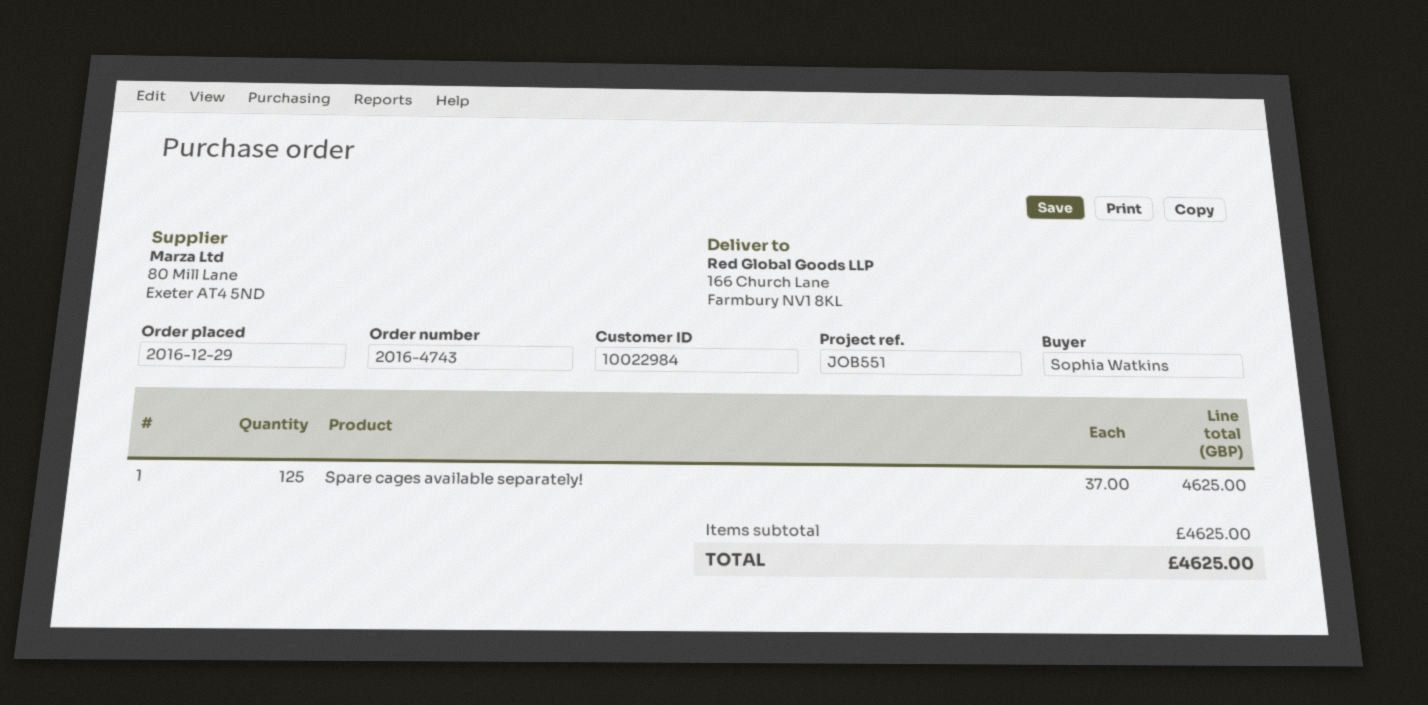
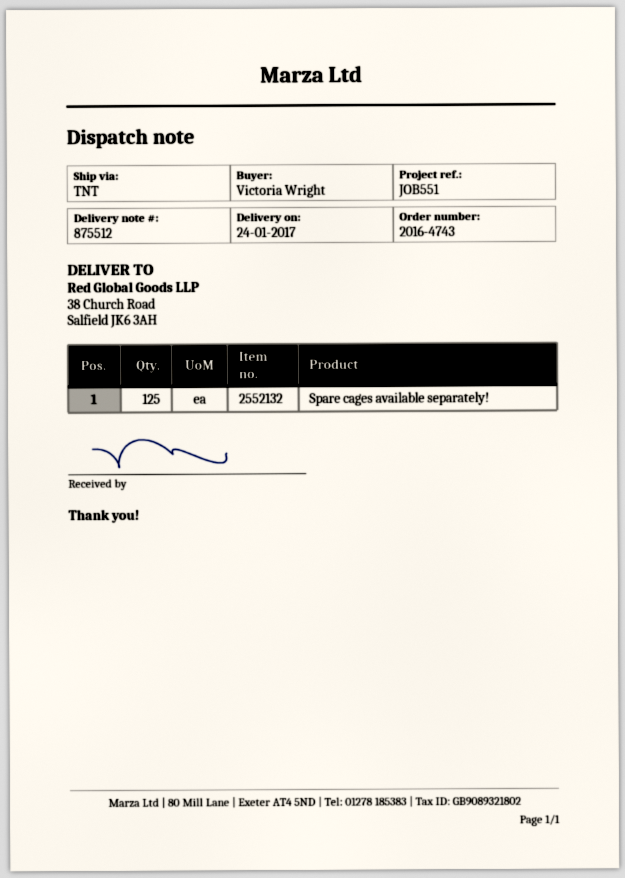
ordered by: Sophia Watkins -> Victoria Wright
ship to: 166 Church Lane, Farmbury NV1 8KL -> 38 Church Road, Salfield JK6 3AH

